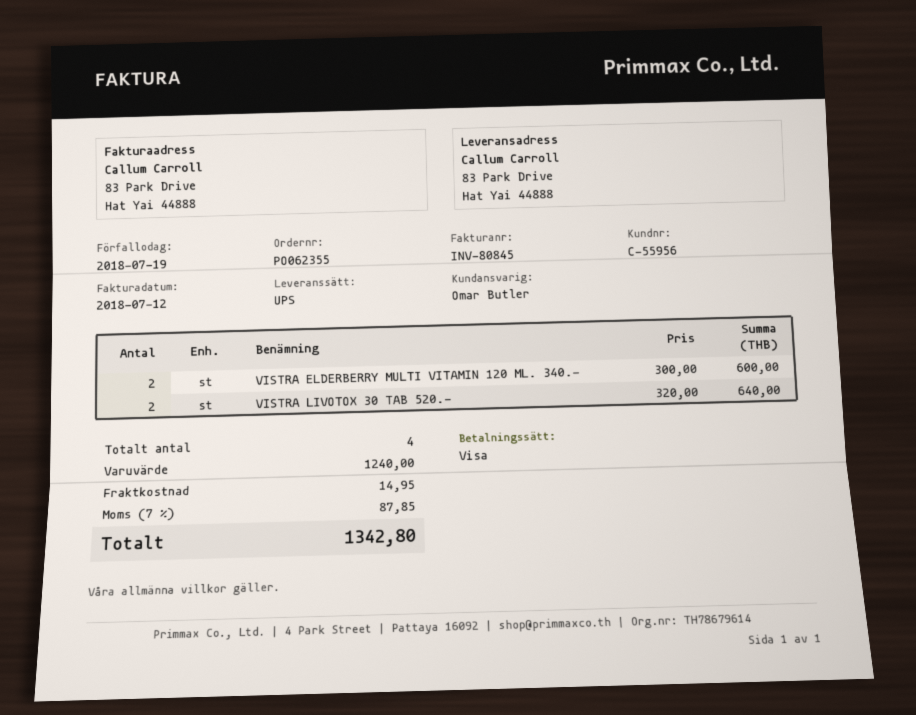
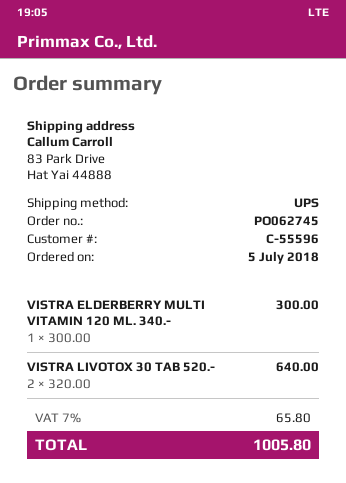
order number: PO062355 -> PO062745
customer number: C-55956 -> C-55596
VISTRA ELDERBERRY MULTI VITAMIN 120 ML. 340.-: 2 x 300.00 = 600.00 -> 1 x 300.00 = 300.00
shipping: 14.95 -> none
tax: 7% = 87.85 -> 7% = 65.80
total: 1342.80 -> 1005.80

